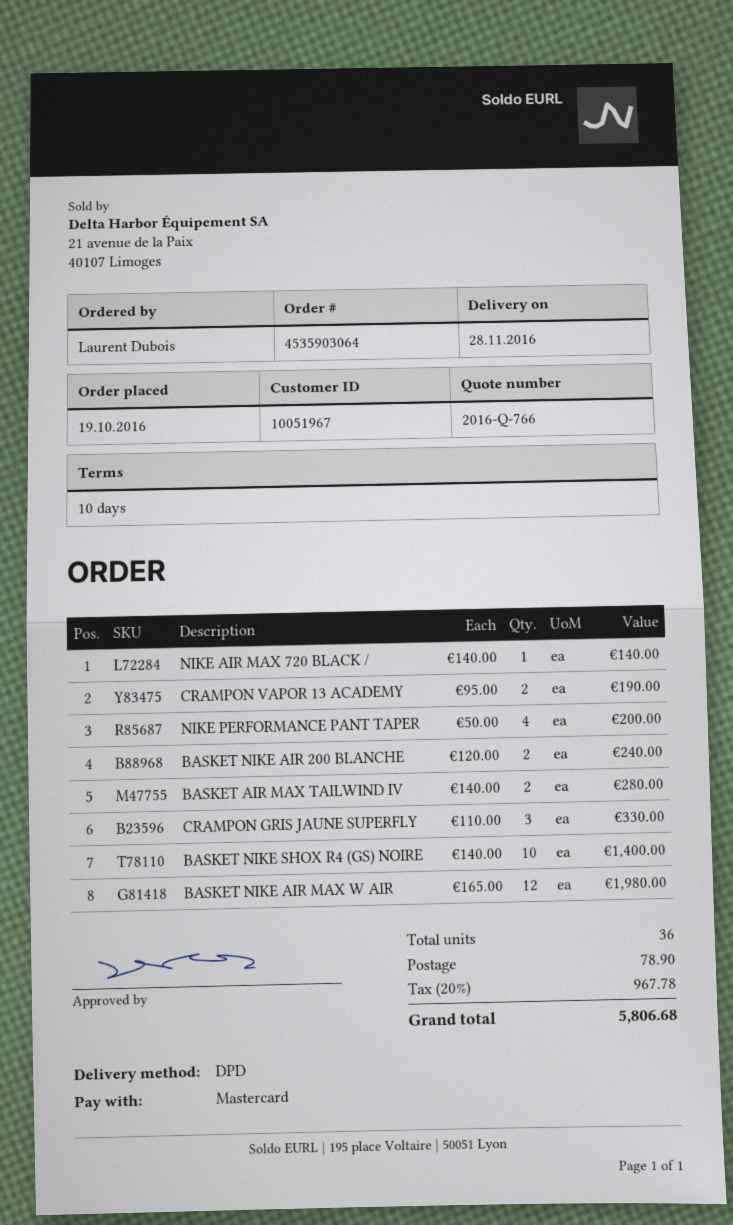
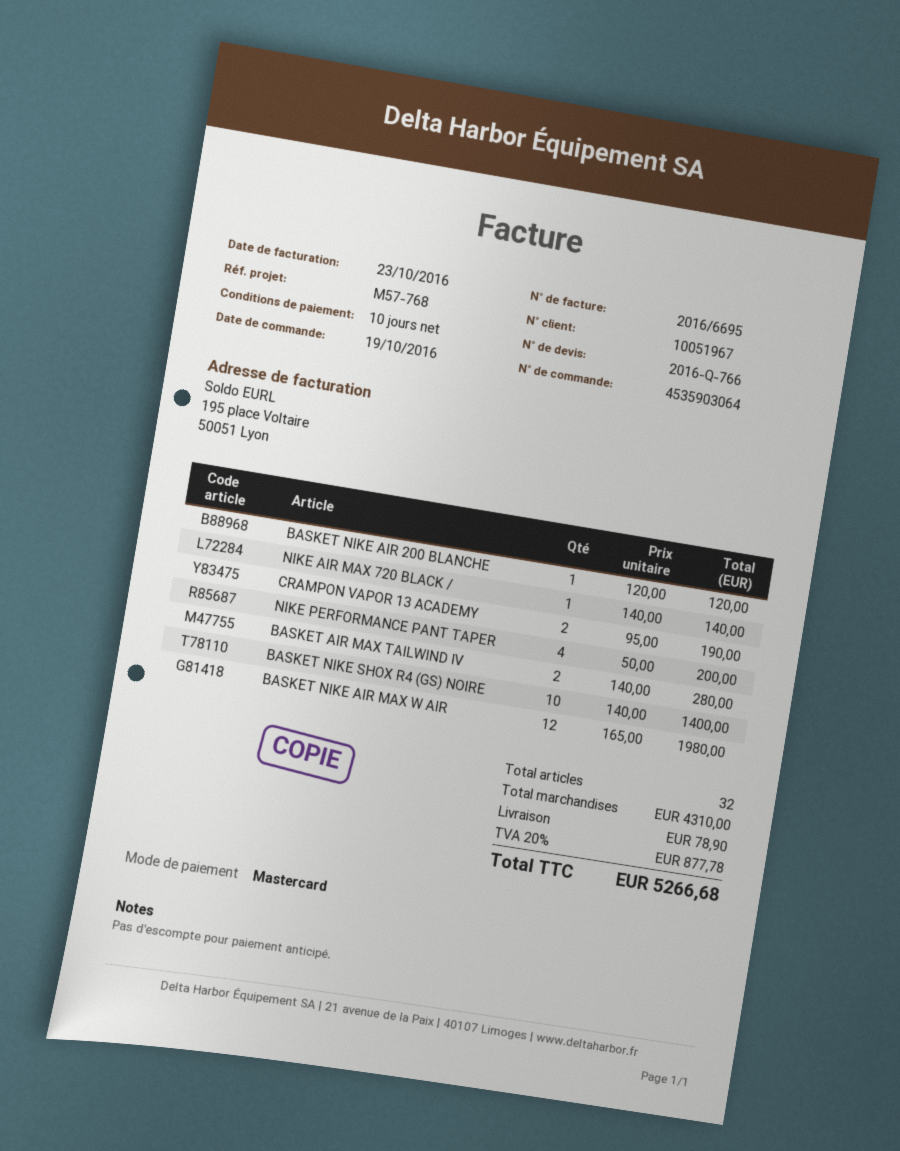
BASKET NIKE AIR 200 BLANCHE: 2 x 120.00 = 240.00 -> 1 x 120.00 = 120.00
CRAMPON GRIS JAUNE SUPERFLY: 3 x 110.00 = 330.00 -> none
total quantity: 36 -> 32
tax: 20% = 967.78 -> 20% = 877.78
total: 5806.68 -> 5266.68

